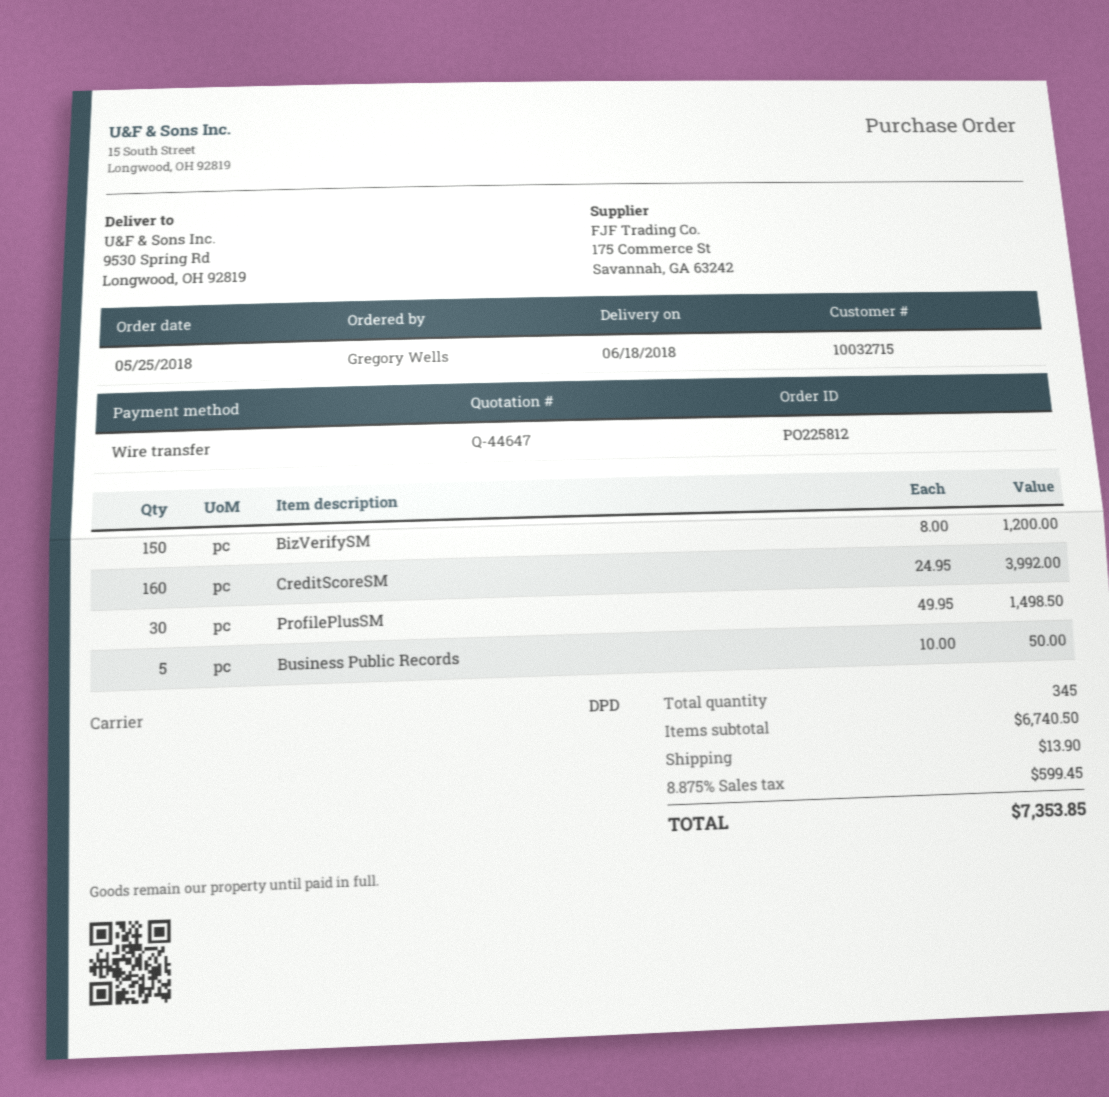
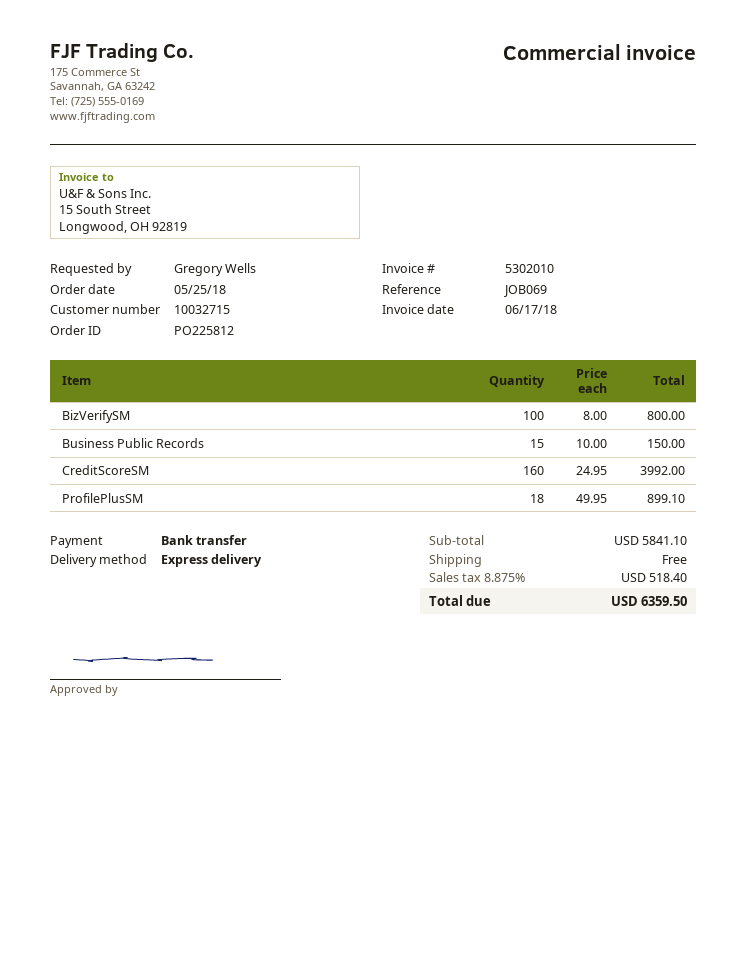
shipping method: DPD -> express
BizVerifySM: 150 x 8.00 = 1200.00 -> 100 x 8.00 = 800.00
ProfilePlusSM: 30 x 49.95 = 1498.50 -> 18 x 49.95 = 899.10
Business Public Records: 5 x 10.00 = 50.00 -> 15 x 10.00 = 150.00
subtotal: 6740.50 -> 5841.10
shipping: 13.90 -> 0.00
tax: 8.875% = 599.45 -> 8.875% = 518.40
total: 7353.85 -> 6359.50

